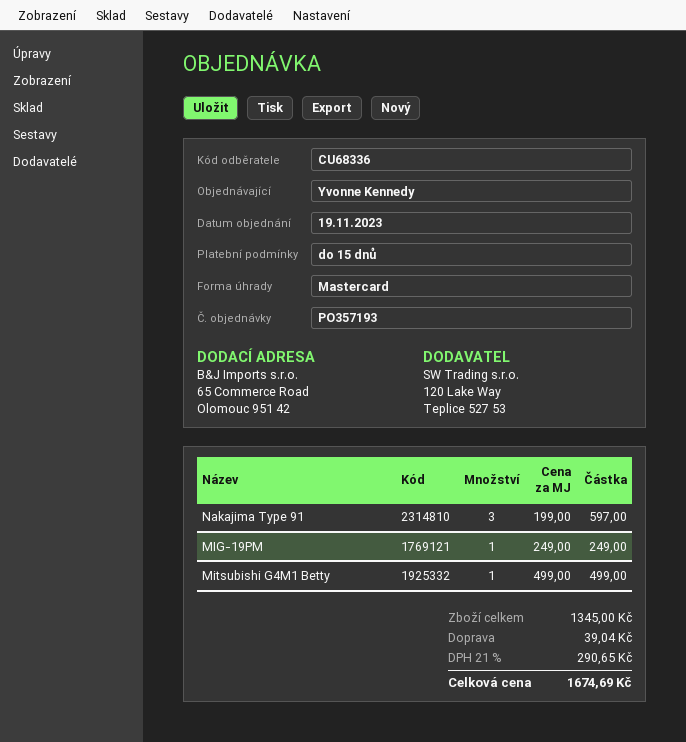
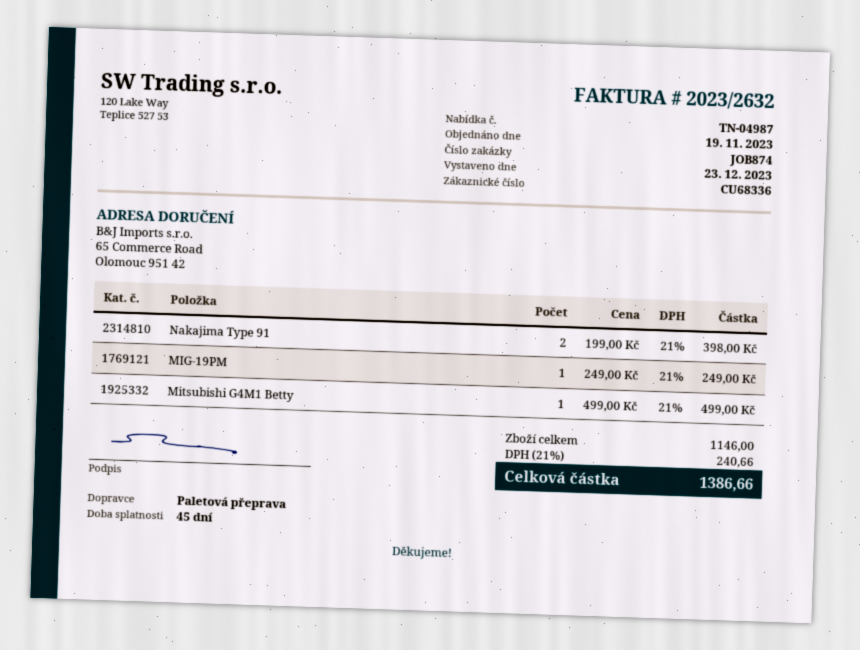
payment terms: 15 days -> 45 days
Nakajima Type 91: 3 x 199.00 = 597.00 -> 2 x 199.00 = 398.00
subtotal: 1345.00 -> 1146.00
shipping: 39.04 -> none
tax: 21% = 290.65 -> 21% = 240.66
total: 1674.69 -> 1386.66

